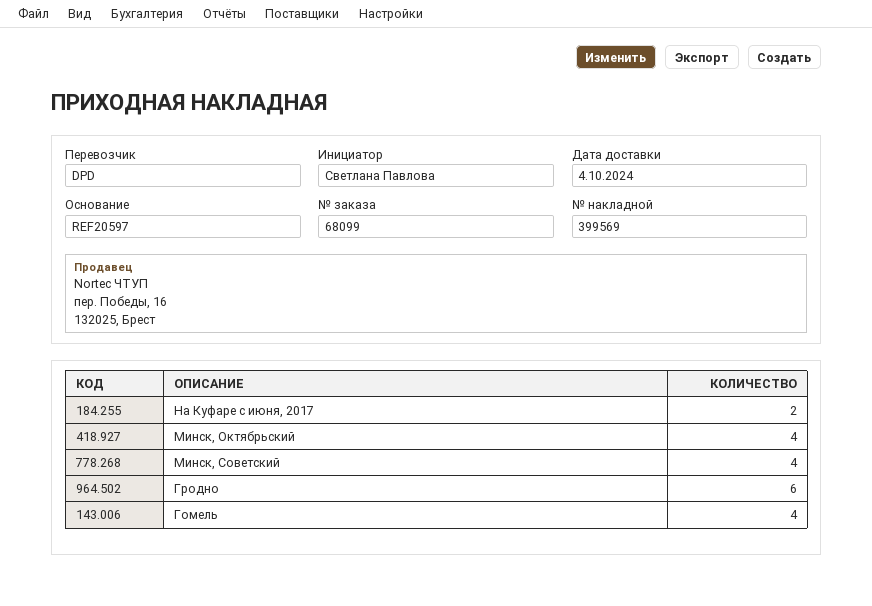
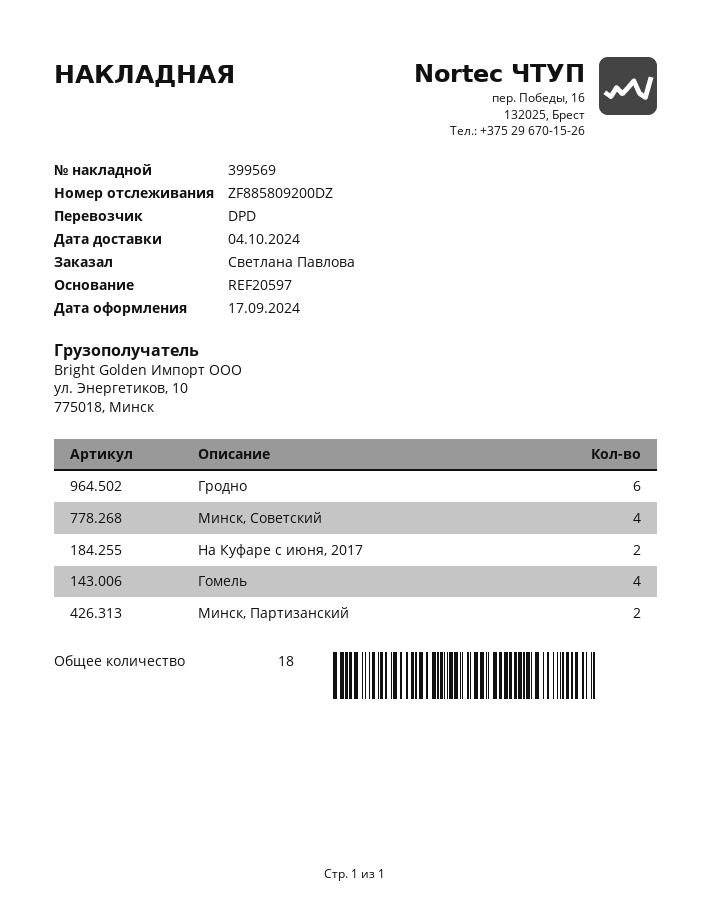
Минск, Октябрьский: 4 -> none
Минск, Партизанский: none -> 2

